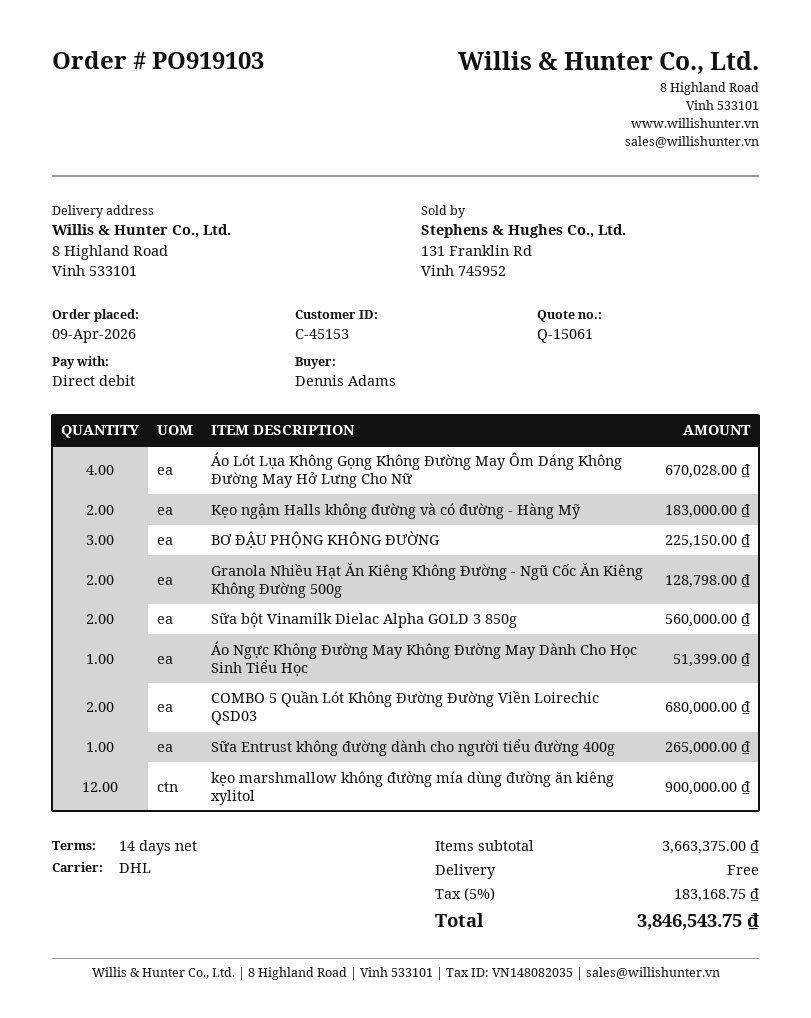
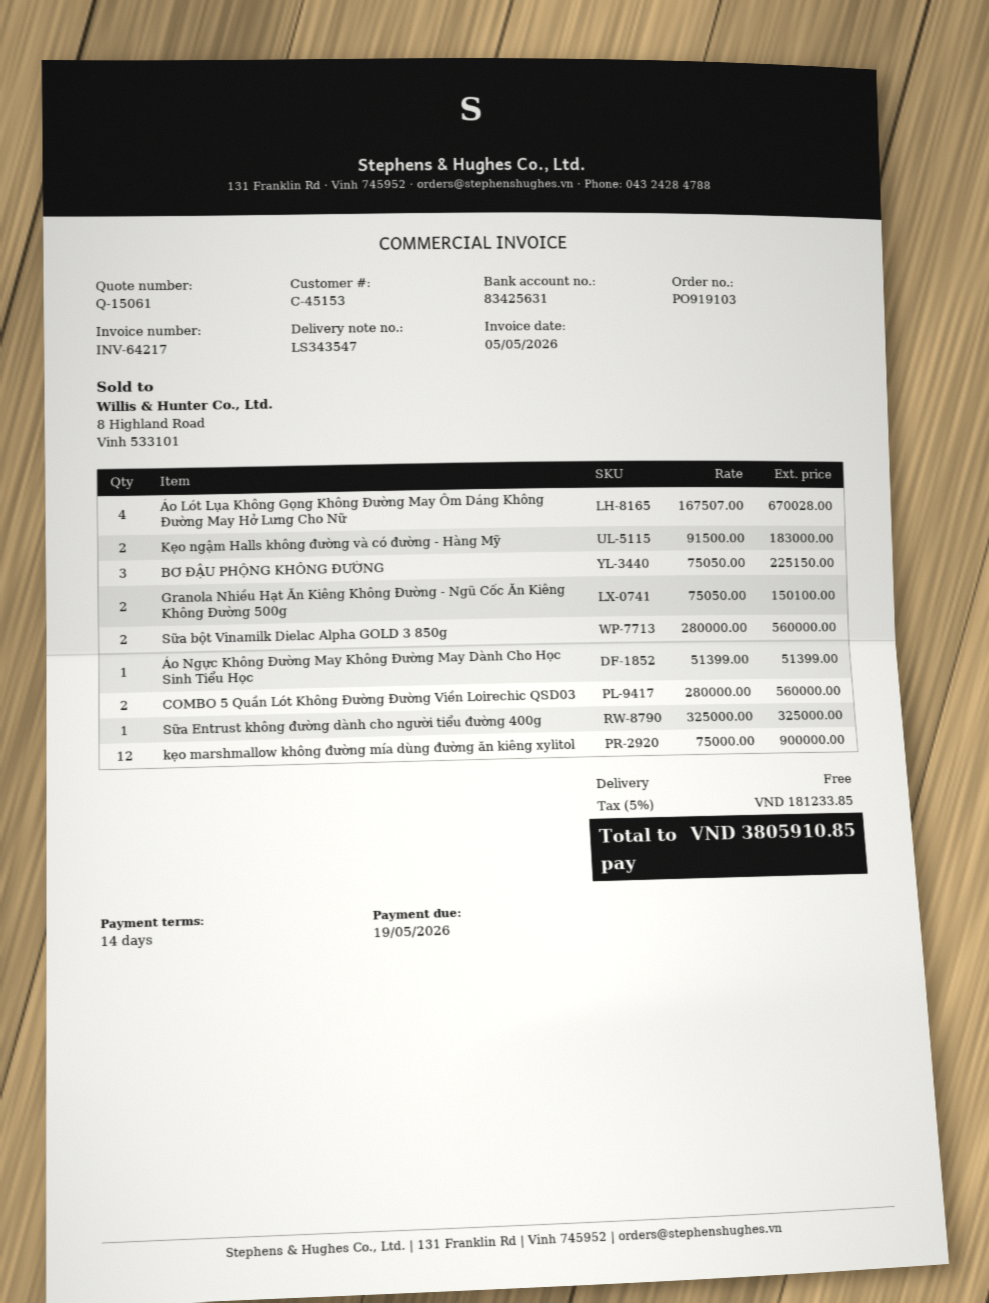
Granola Nhiều Hạt Ăn Kiêng Không Đường - Ngũ Cốc Ăn Kiêng Không Đường 500g: 2 for 128798.00 -> 2 for 150100.00
COMBO 5 Quần Lót Không Đường Đường Viền Loirechic QSD03: 2 for 680000.00 -> 2 for 560000.00
Sữa Entrust không đường dành cho người tiểu đường 400g: 1 for 265000.00 -> 1 for 325000.00
tax: 5% = 183168.75 -> 5% = 181233.85
total: 3846543.75 -> 3805910.85

